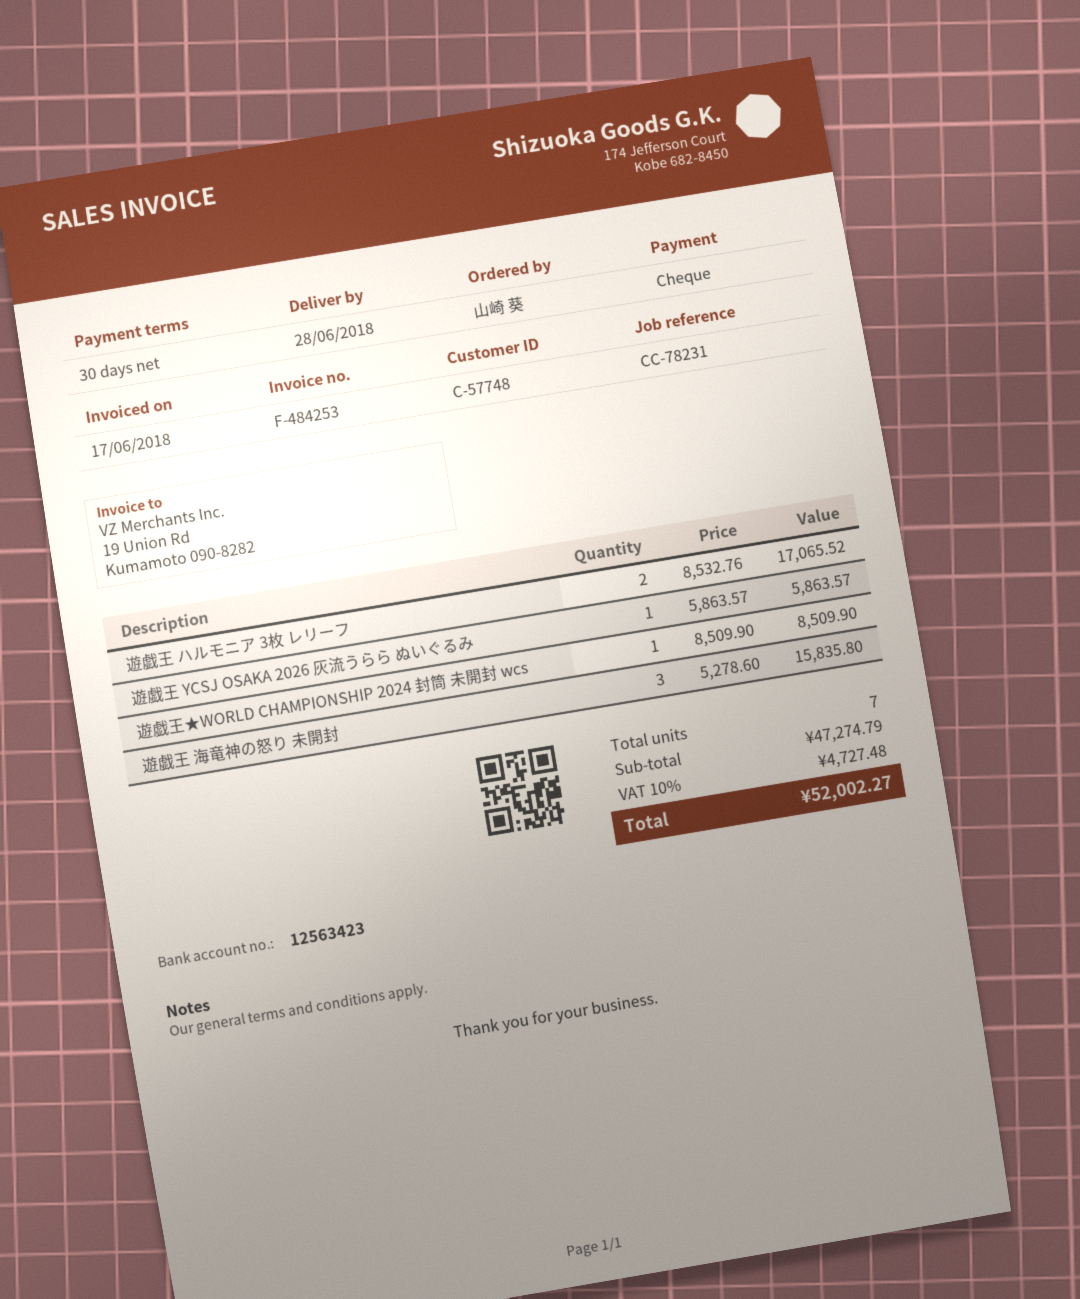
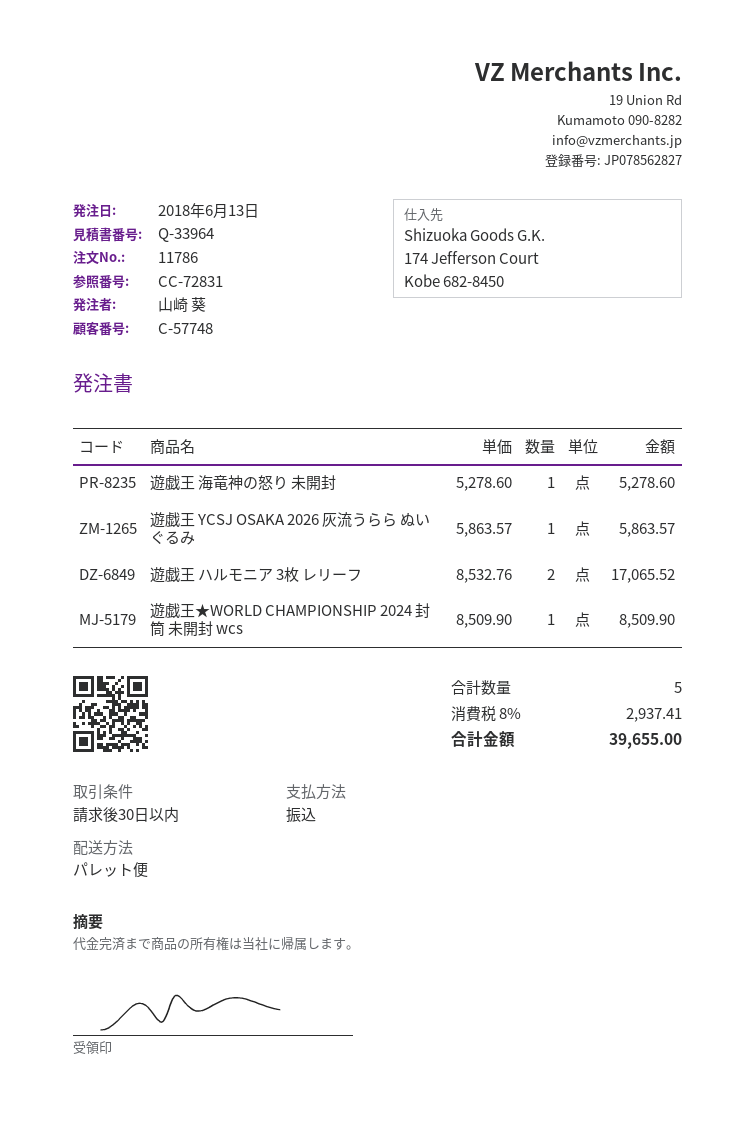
reference: CC-78231 -> CC-72831
payment method: cheque -> bank transfer
遊戯王 海竜神の怒り 未開封: 3 x 5278.60 = 15835.80 -> 1 x 5278.60 = 5278.60
total quantity: 7 -> 5
tax: 10% = 4727.48 -> 8% = 2937.41
total: 52002.27 -> 39655.00

